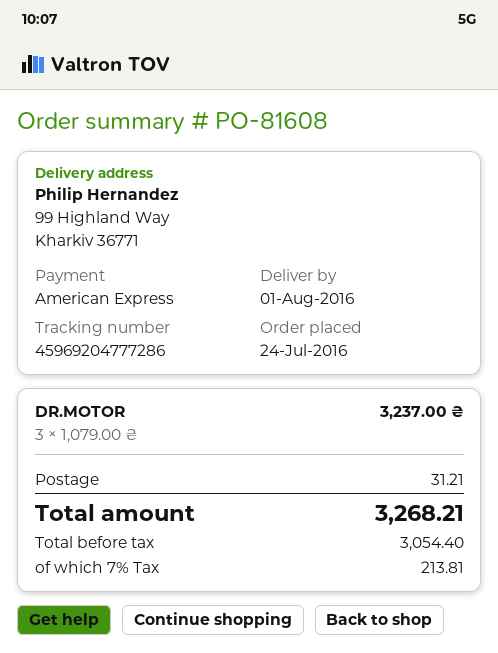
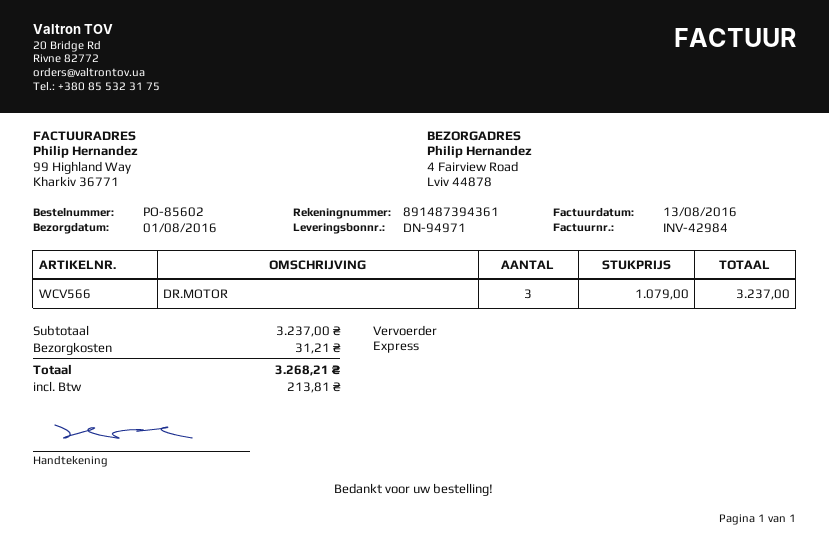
order number: PO-81608 -> PO-85602
ship to: 99 Highland Way, Kharkiv 36771 -> 4 Fairview Road, Lviv 44878

